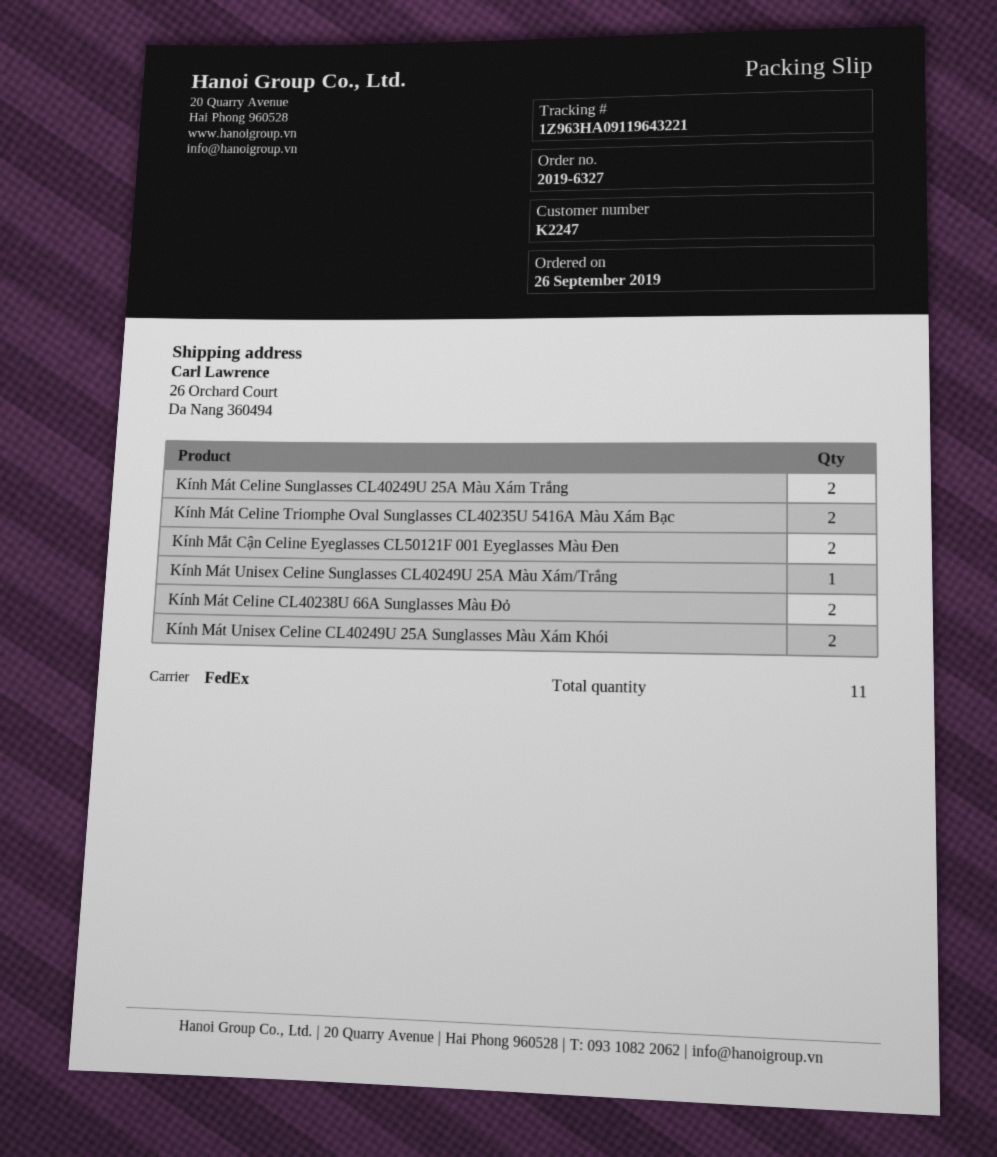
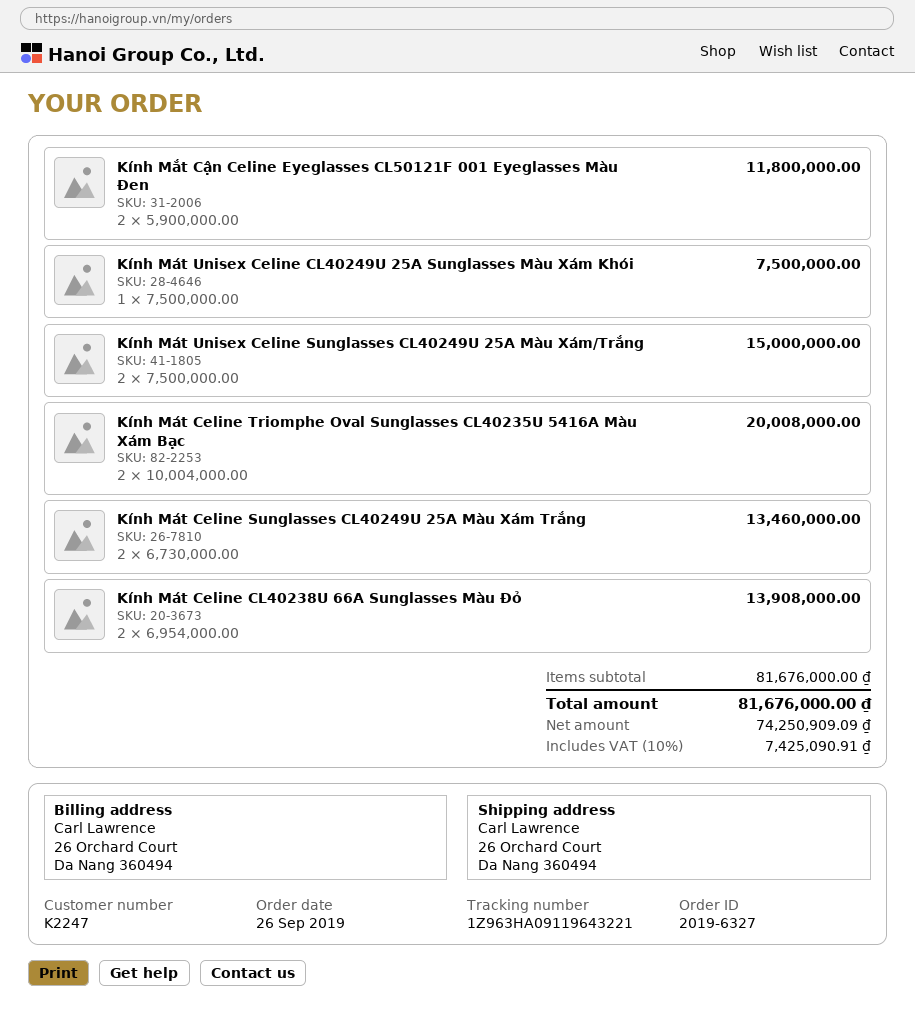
Kính Mát Unisex Celine Sunglasses CL40249U 25A Màu Xám/Trắng: 1 -> 2
Kính Mát Unisex Celine CL40249U 25A Sunglasses Màu Xám Khói: 2 -> 1

